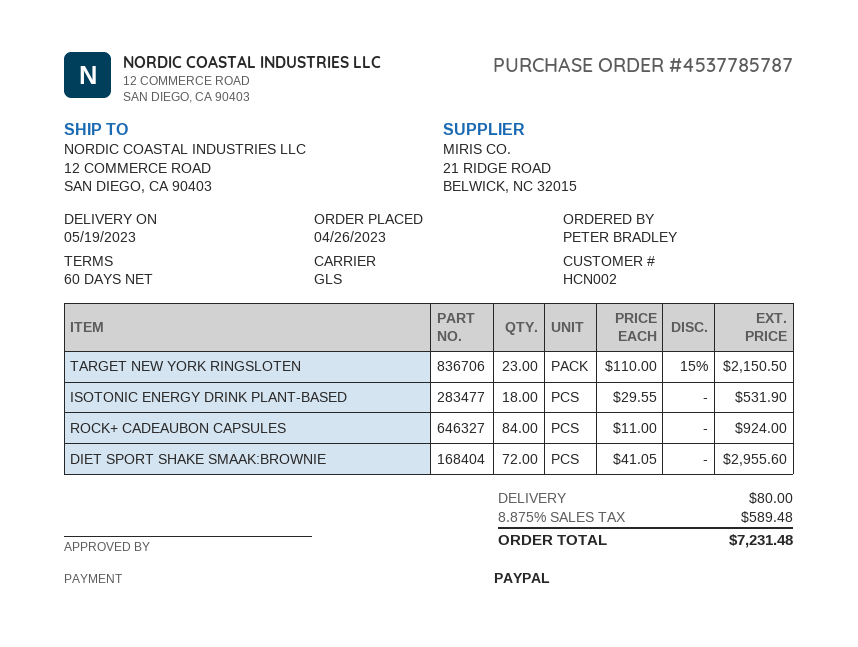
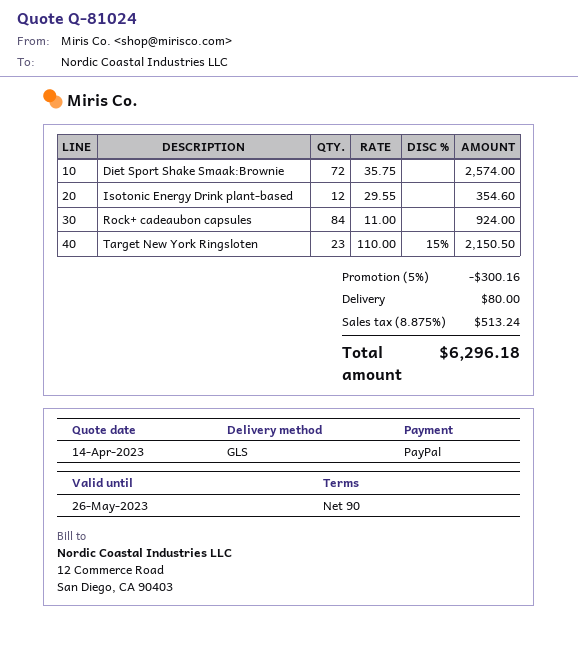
payment terms: 60 days -> 90 days
ISOTONIC ENERGY DRINK PLANT-BASED: 18 x 29.55 = 531.90 -> 12 x 29.55 = 354.60
DIET SPORT SHAKE SMAAK:BROWNIE: 72 x 41.05 = 2955.60 -> 72 x 35.75 = 2574.00
discount: none -> 5% = 300.16
tax: 8.875% = 589.48 -> 8.875% = 513.24
total: 7231.48 -> 6296.18

